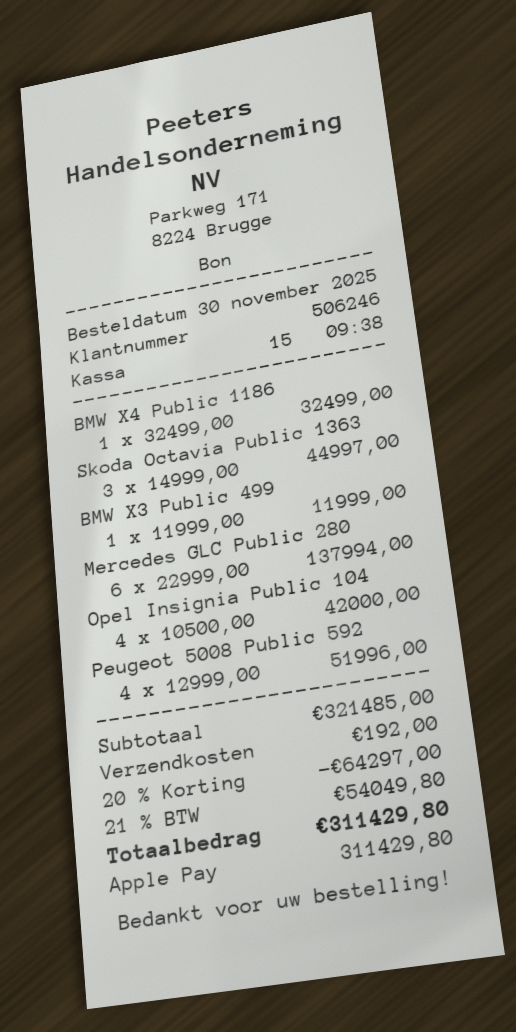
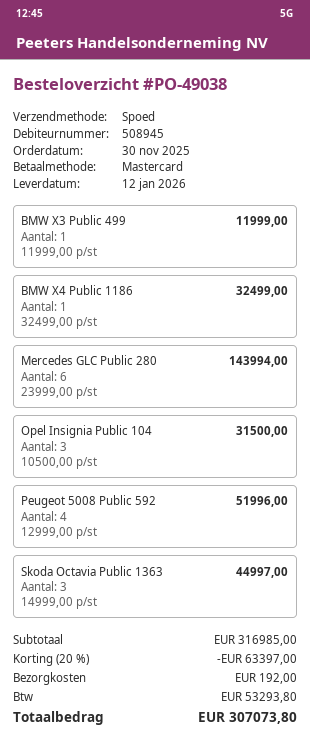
customer number: 506246 -> 508945
payment method: Apple Pay -> Mastercard
Mercedes GLC Public 280: 6 x 22999.00 = 137994.00 -> 6 x 23999.00 = 143994.00
Opel Insignia Public 104: 4 x 10500.00 = 42000.00 -> 3 x 10500.00 = 31500.00
subtotal: 321485.00 -> 316985.00
discount: 20% = 64297.00 -> 20% = 63397.00
tax: 54049.80 -> 53293.80
total: 311429.80 -> 307073.80

